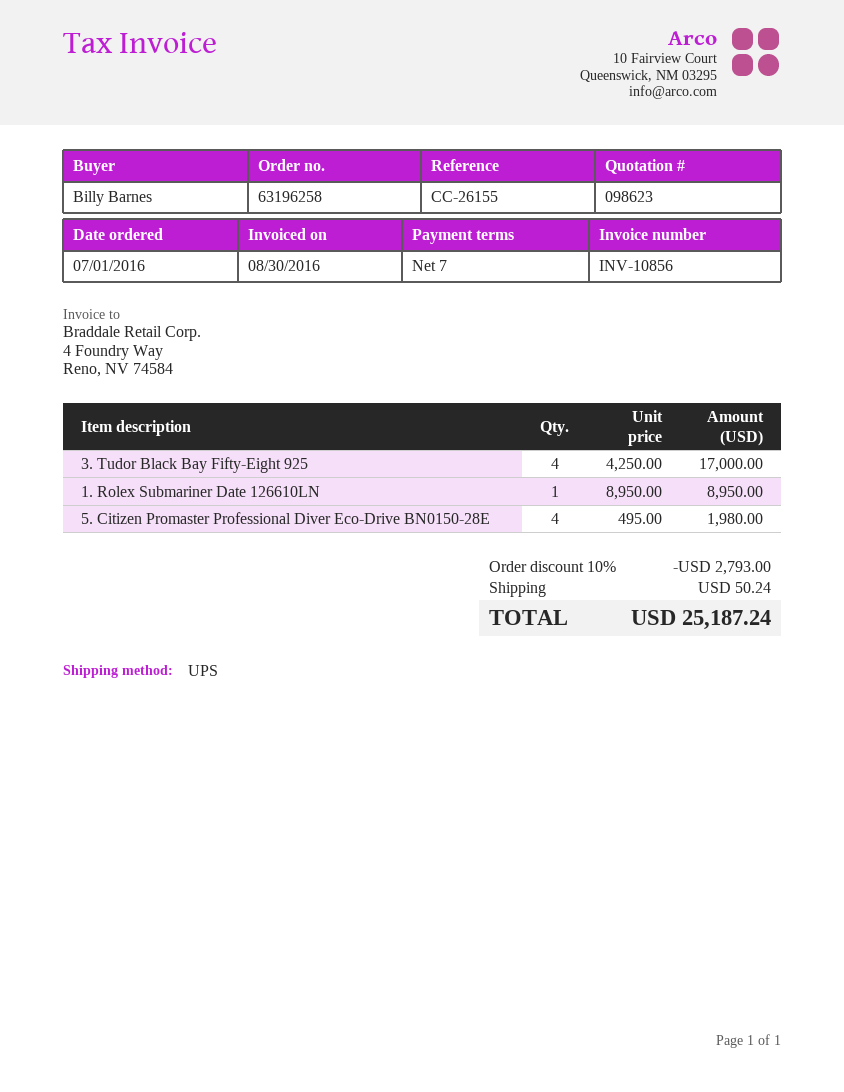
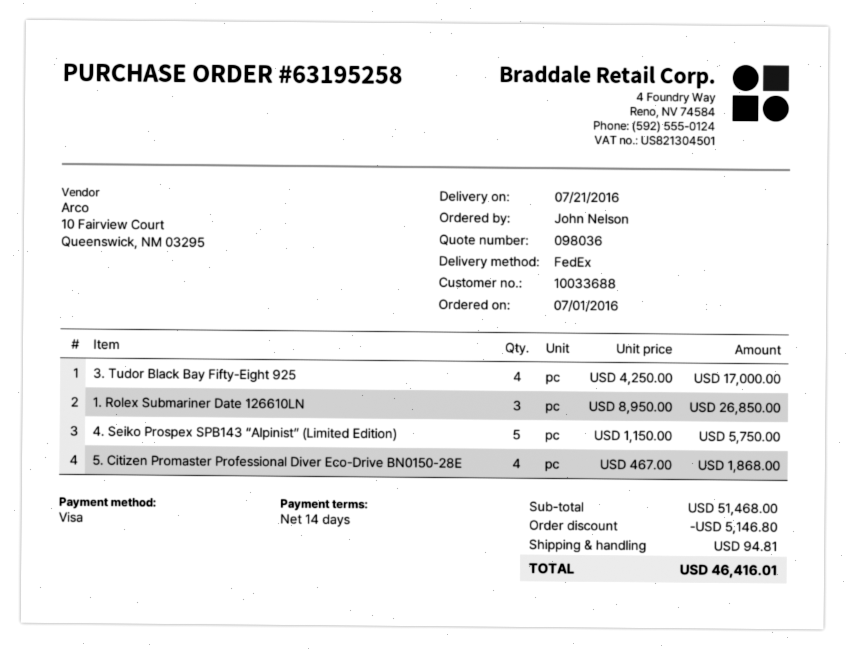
quote number: 098623 -> 098036
order number: 63196258 -> 63195258
payment terms: 7 days -> 14 days
ordered by: Billy Barnes -> John Nelson
shipping method: UPS -> FedEx
1. Rolex Submariner Date 126610LN: 1 x 8950.00 = 8950.00 -> 3 x 8950.00 = 26850.00
5. Citizen Promaster Professional Diver Eco‑Drive BN0150‑28E: 4 x 495.00 = 1980.00 -> 4 x 467.00 = 1868.00
4. Seiko Prospex SPB143 “Alpinist” (Limited Edition): none -> 5 x 1150.00 = 5750.00
discount: 2793.00 -> 5146.80
shipping: 50.24 -> 94.81
total: 25187.24 -> 46416.01

